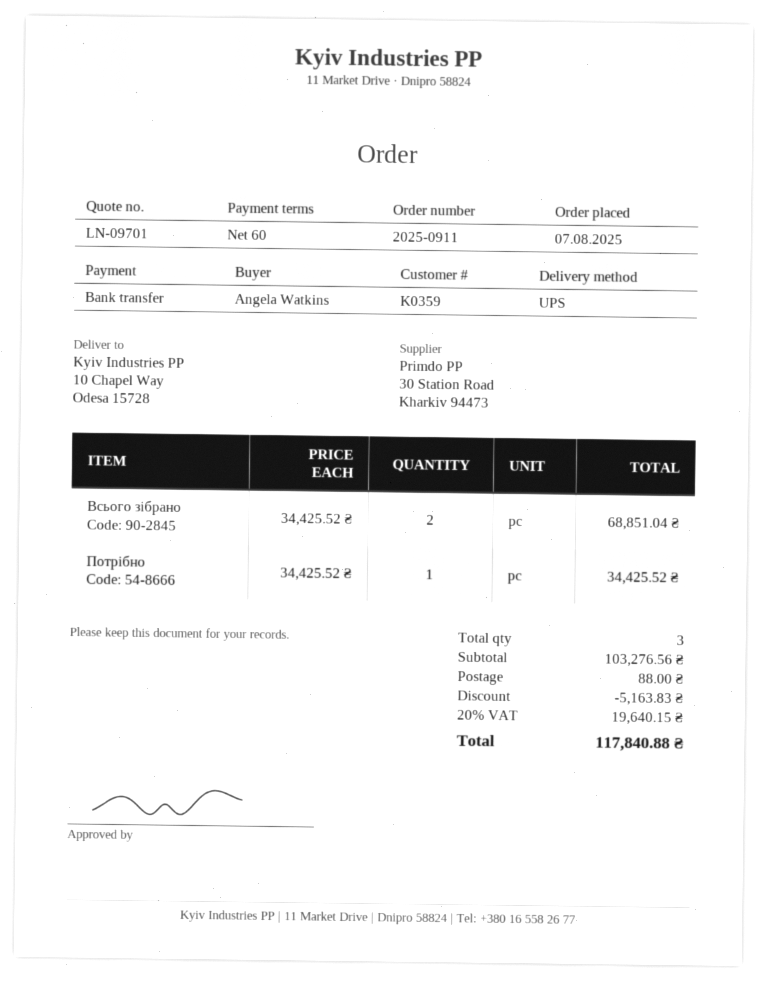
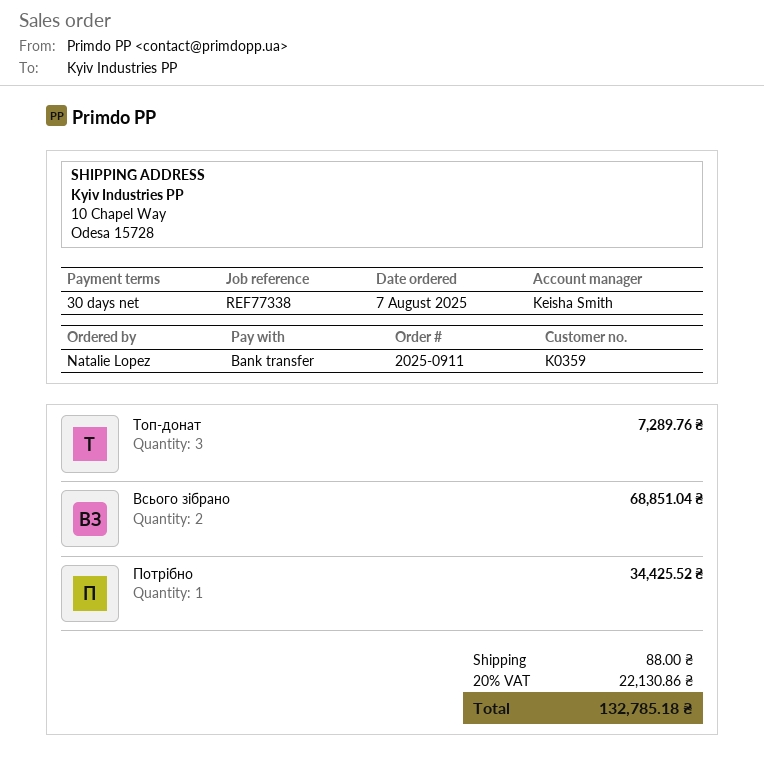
payment terms: 60 days -> 30 days
ordered by: Angela Watkins -> Natalie Lopez
Топ-донат: none -> 3 for 7289.76
discount: 5163.83 -> none
tax: 20% = 19640.15 -> 20% = 22130.86
total: 117840.88 -> 132785.18

